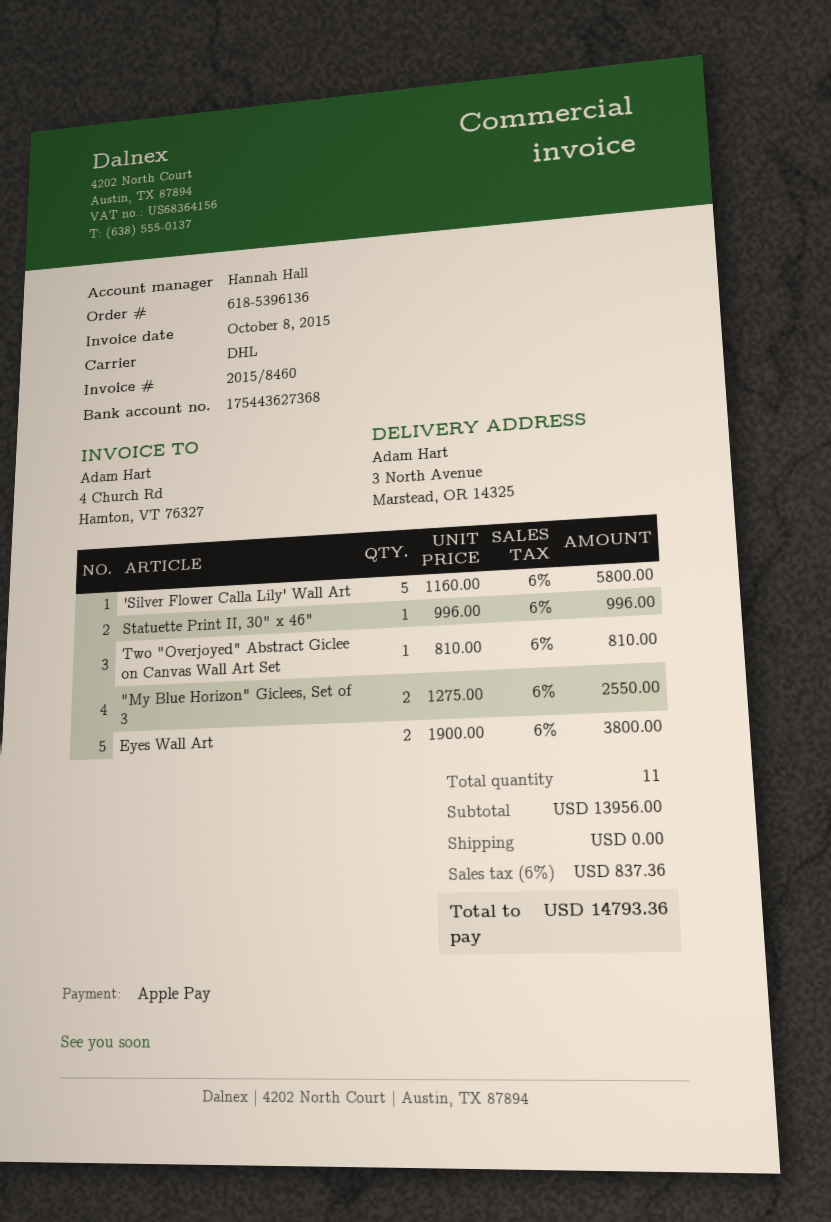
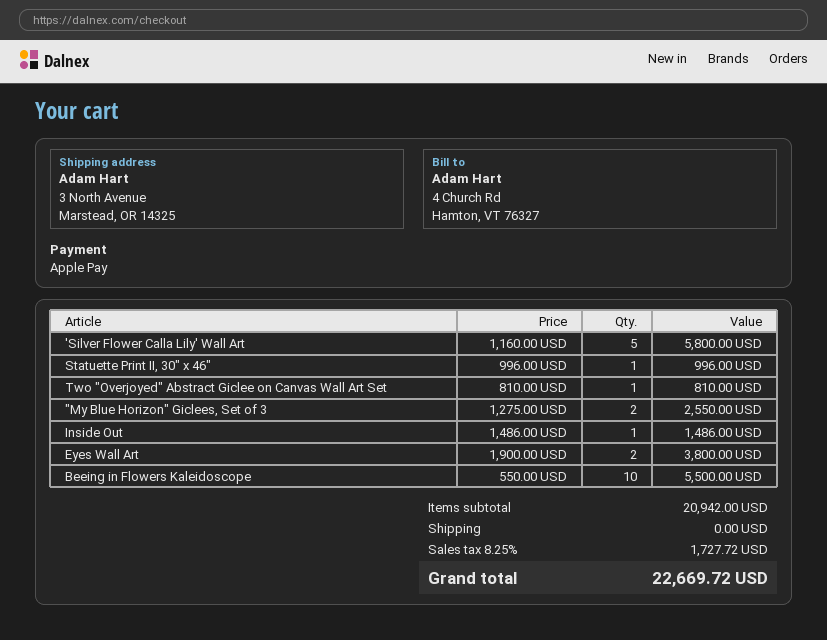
Inside Out: none -> 1 x 1486.00 = 1486.00
Beeing in Flowers Kaleidoscope: none -> 10 x 550.00 = 5500.00
subtotal: 13956.00 -> 20942.00
tax: 6% = 837.36 -> 8.25% = 1727.72
total: 14793.36 -> 22669.72

